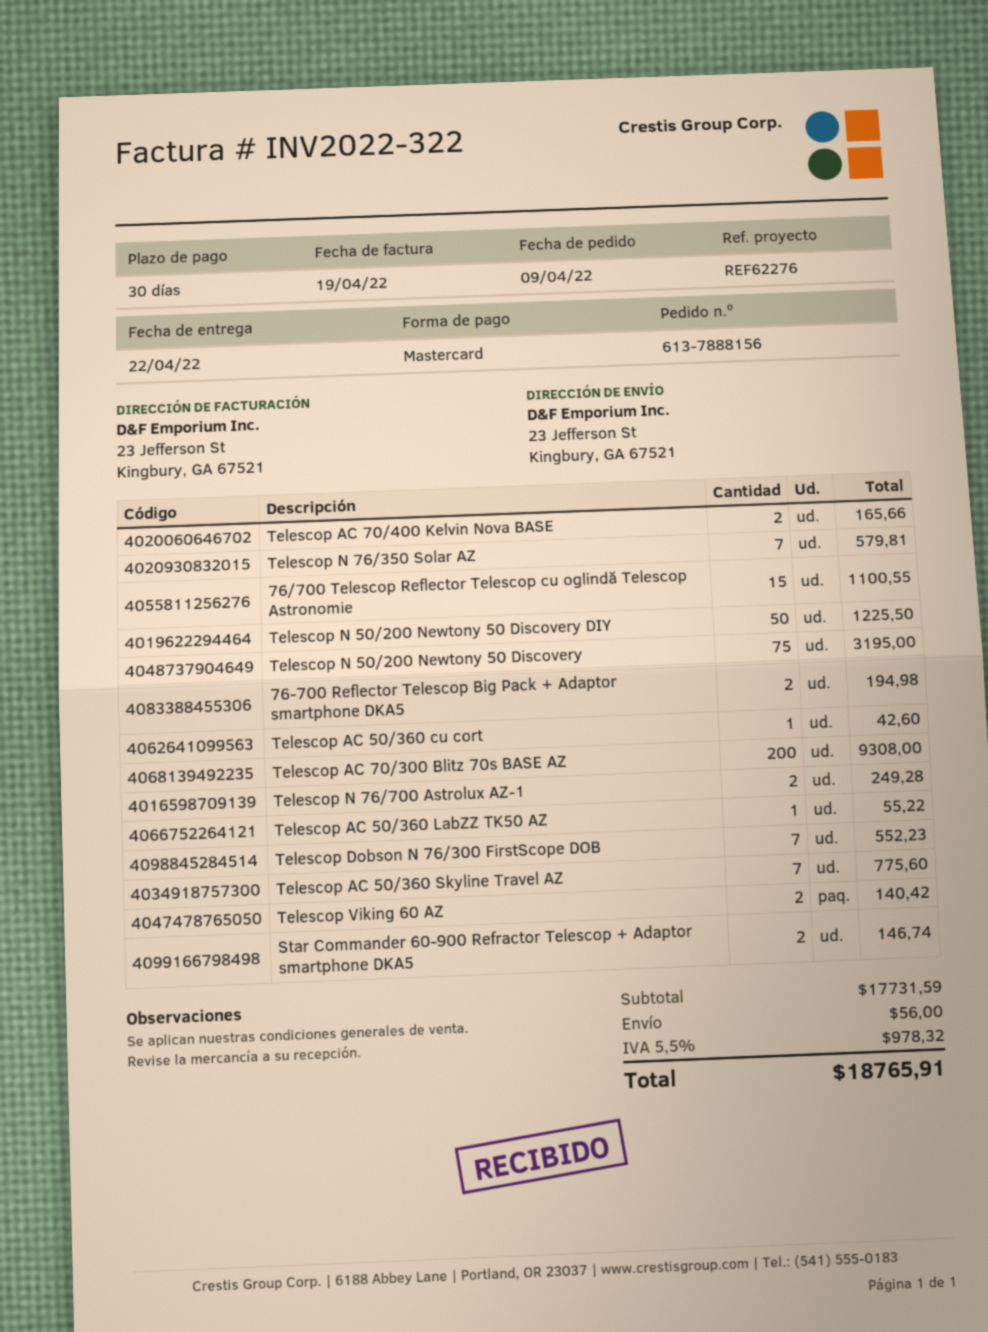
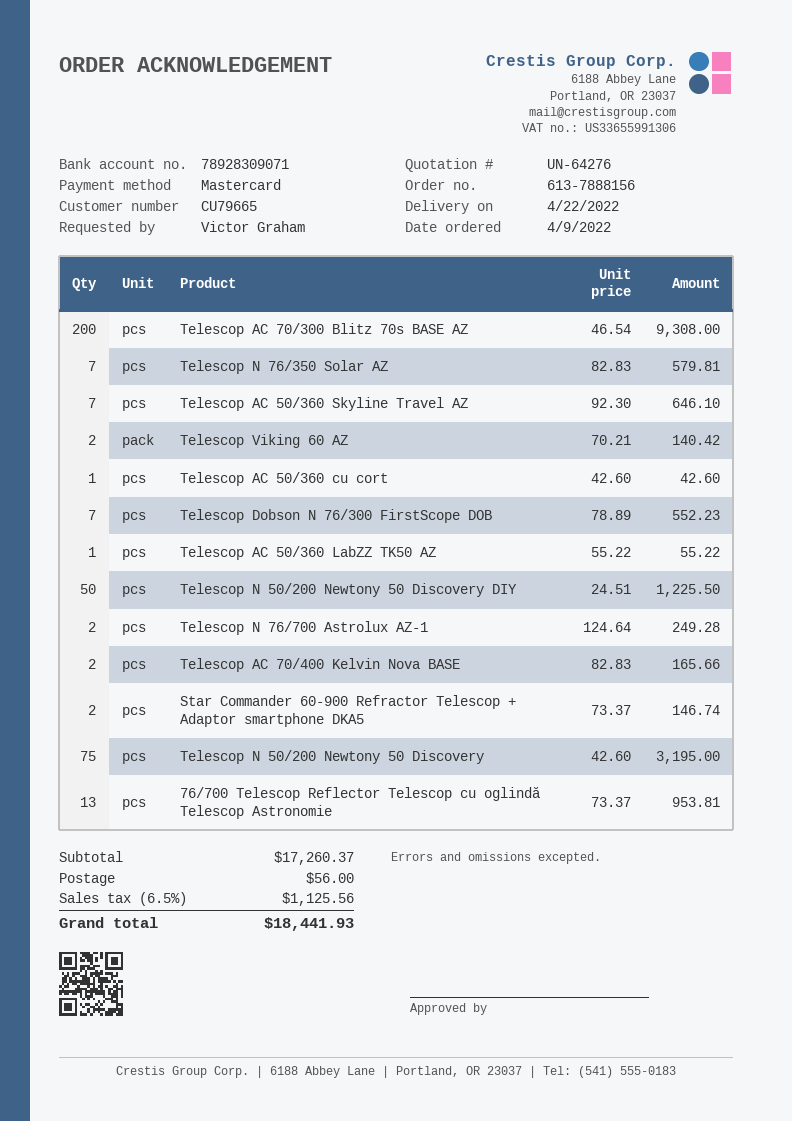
76/700 Telescop Reflector Telescop cu oglindă Telescop Astronomie: 15 for 1100.55 -> 13 for 953.81
76-700 Reflector Telescop Big Pack + Adaptor smartphone DKA5: 2 for 194.98 -> none
Telescop AC 50/360 Skyline Travel AZ: 7 for 775.60 -> 7 for 646.10
subtotal: 17731.59 -> 17260.37
tax: 5.5% = 978.32 -> 6.5% = 1125.56
total: 18765.91 -> 18441.93

